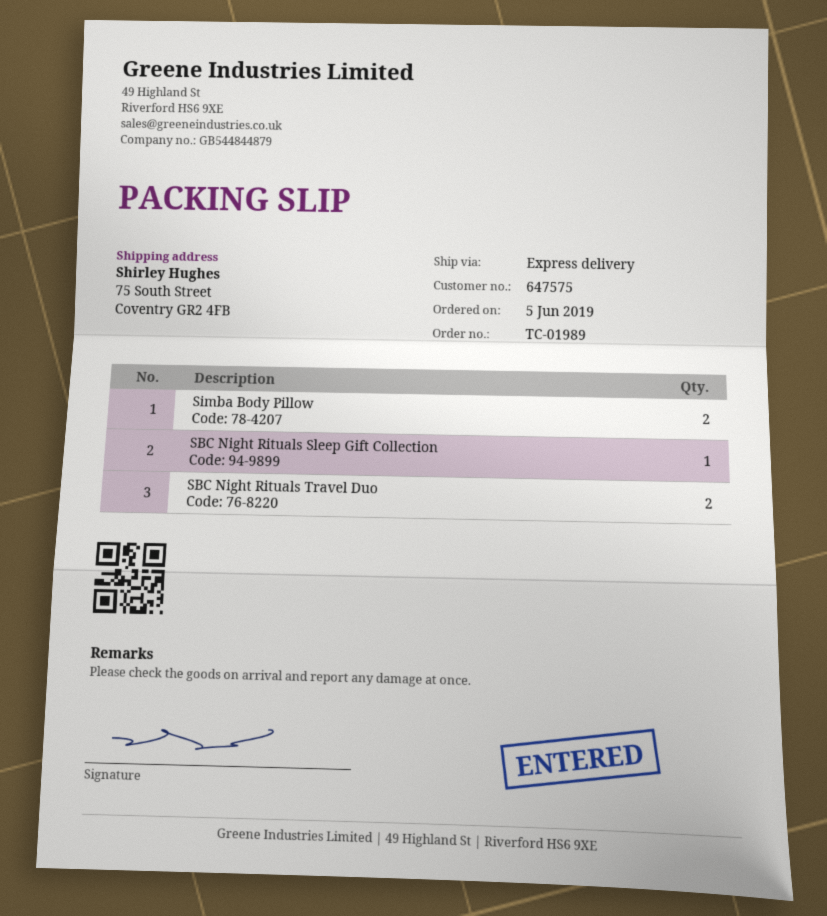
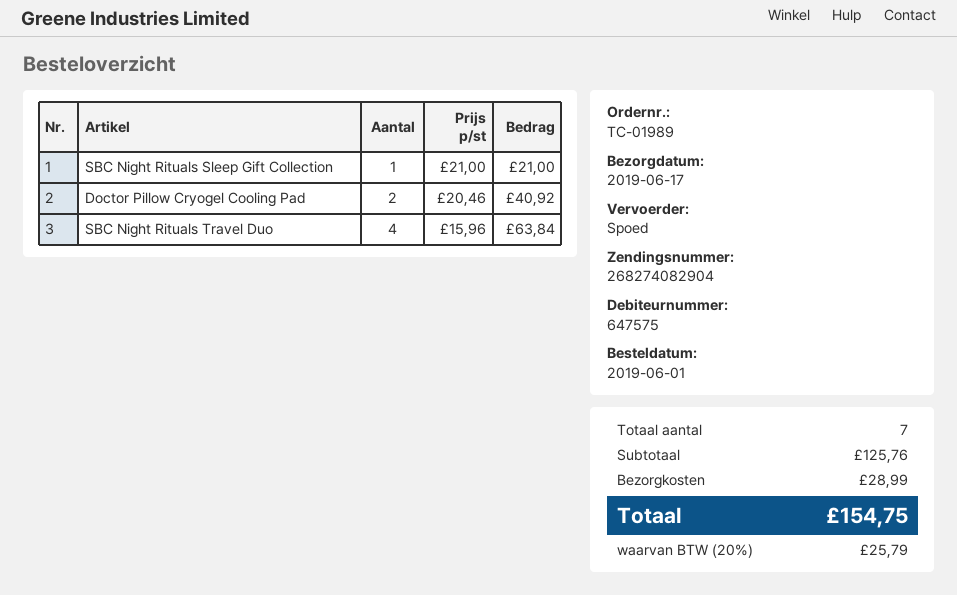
order date: 2019-06-05 -> 2019-06-01
Simba Body Pillow: 2 -> none
SBC Night Rituals Travel Duo: 2 -> 4
Doctor Pillow Cryogel Cooling Pad: none -> 2

